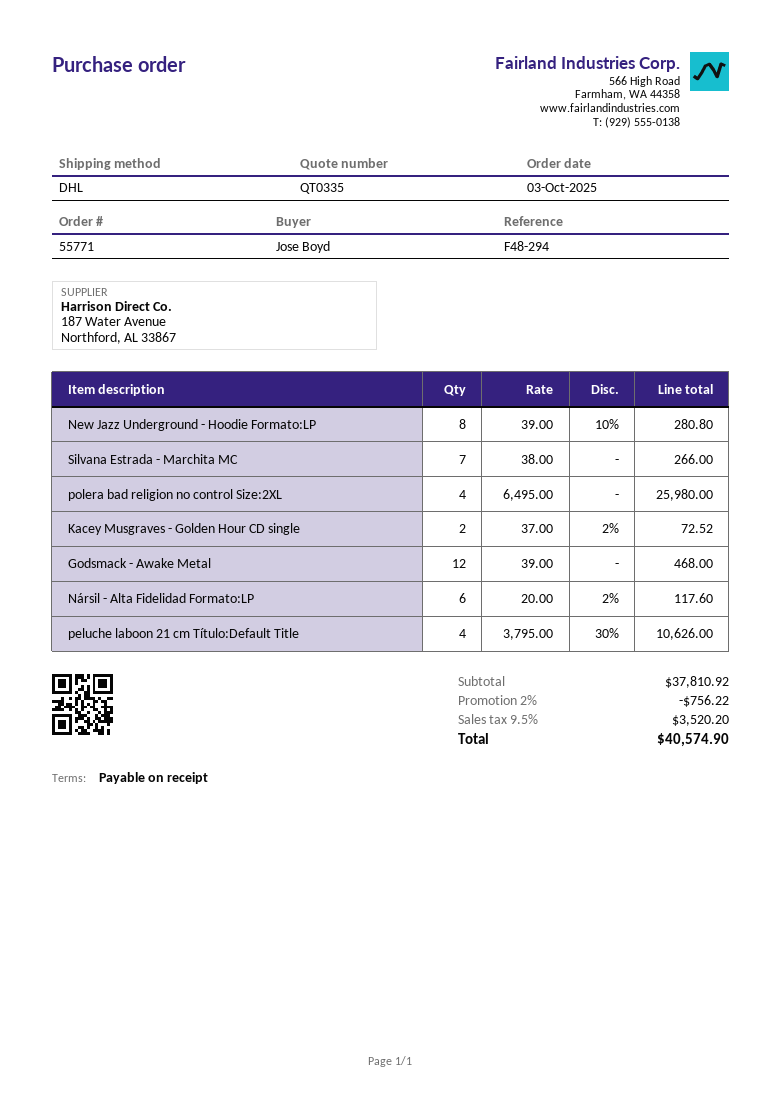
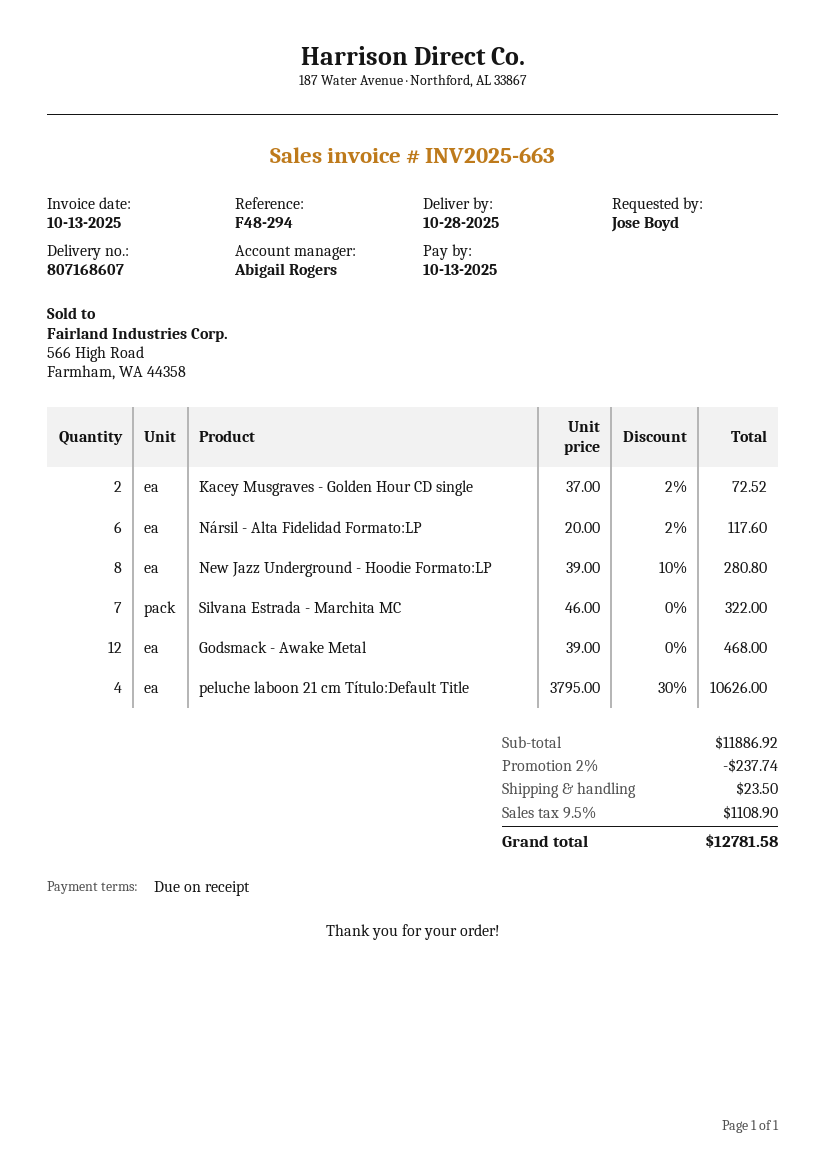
Silvana Estrada - Marchita MC: 7 x 38.00 = 266.00 -> 7 x 46.00 = 322.00
polera bad religion no control Size:2XL: 4 x 6495.00 = 25980.00 -> none
subtotal: 37810.92 -> 11886.92
discount: 2% = 756.22 -> 2% = 237.74
shipping: none -> 23.50
tax: 9.5% = 3520.20 -> 9.5% = 1108.90
total: 40574.90 -> 12781.58

